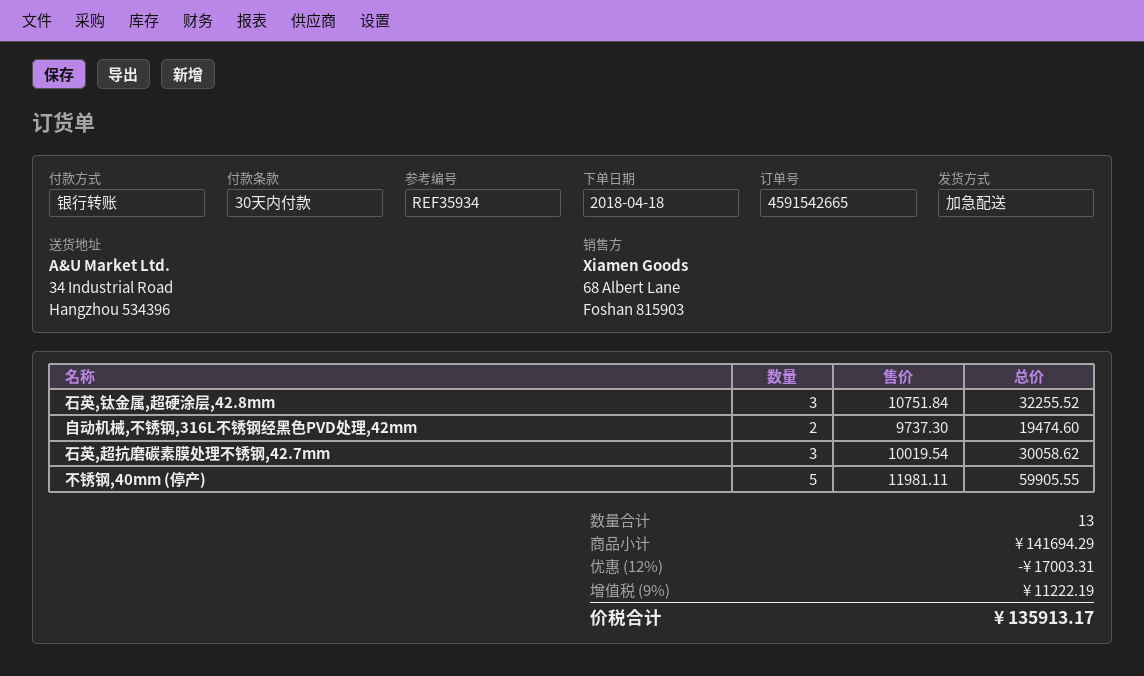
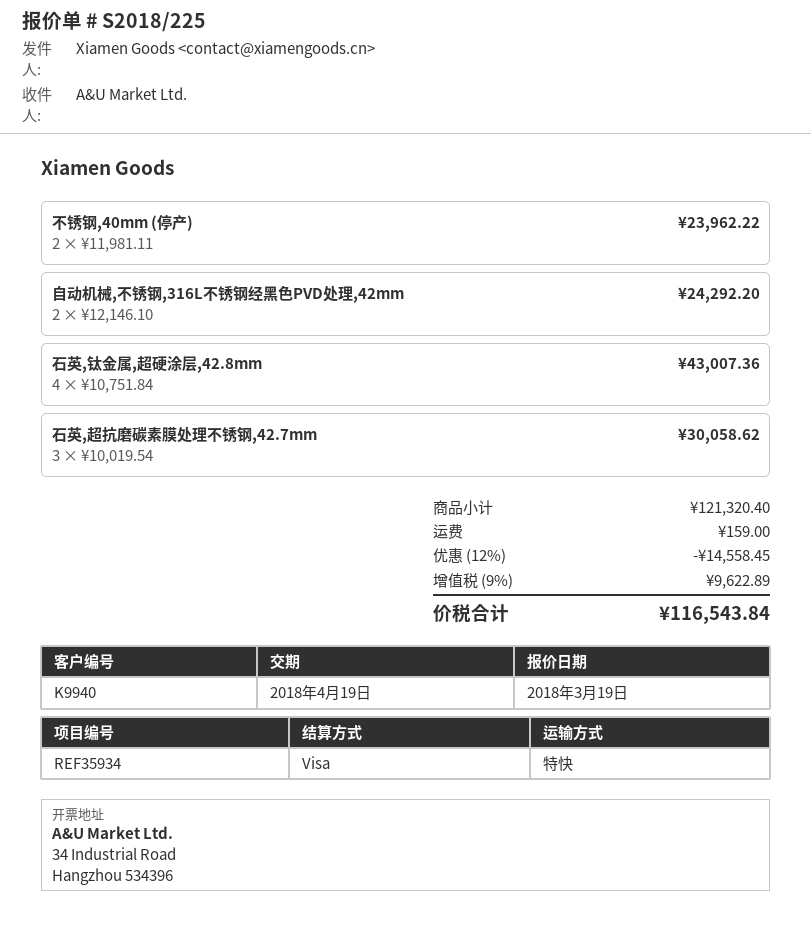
payment method: bank transfer -> Visa
石英,钛金属,超硬涂层,42.8mm: 3 x 10751.84 = 32255.52 -> 4 x 10751.84 = 43007.36
自动机械,不锈钢,316L不锈钢经黑色PVD处理,42mm: 2 x 9737.30 = 19474.60 -> 2 x 12146.10 = 24292.20
不锈钢,40mm (停产): 5 x 11981.11 = 59905.55 -> 2 x 11981.11 = 23962.22
subtotal: 141694.29 -> 121320.40
discount: 12% = 17003.31 -> 12% = 14558.45
shipping: none -> 159.00
tax: 9% = 11222.19 -> 9% = 9622.89
total: 135913.17 -> 116543.84

